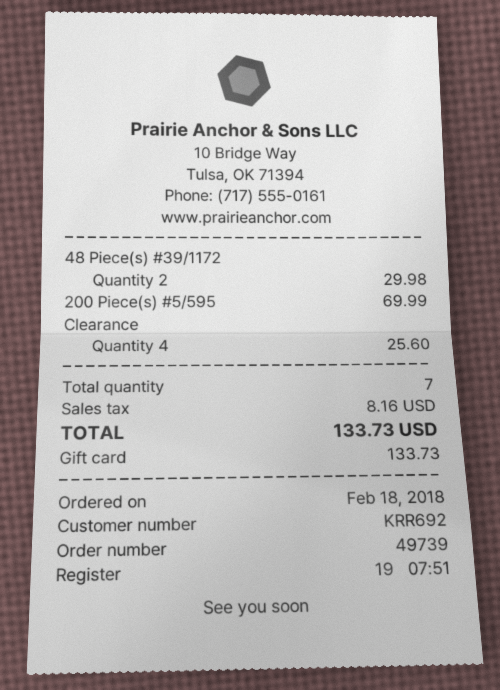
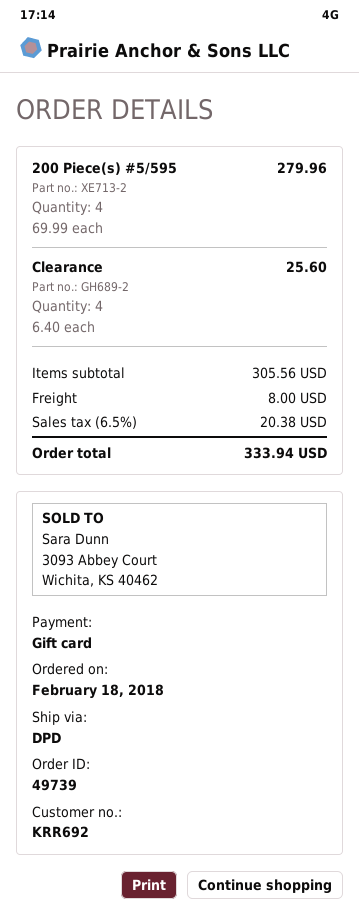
48 Piece(s) #39/1172: 2 for 29.98 -> none
200 Piece(s) #5/595: 1 for 69.99 -> 4 for 279.96
shipping: none -> 8.00
tax: 8.16 -> 20.38
total: 133.73 -> 333.94

